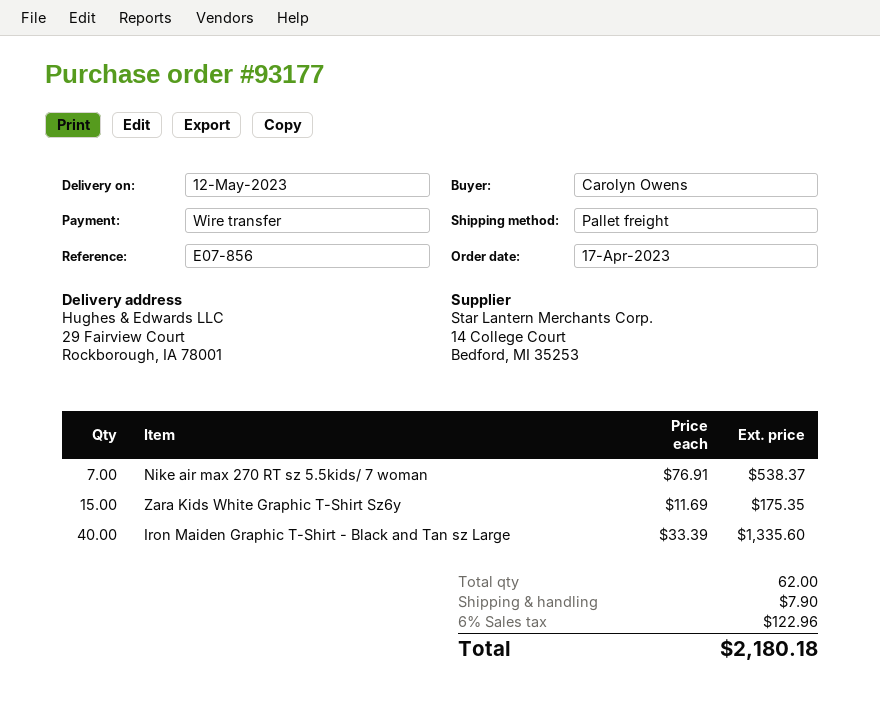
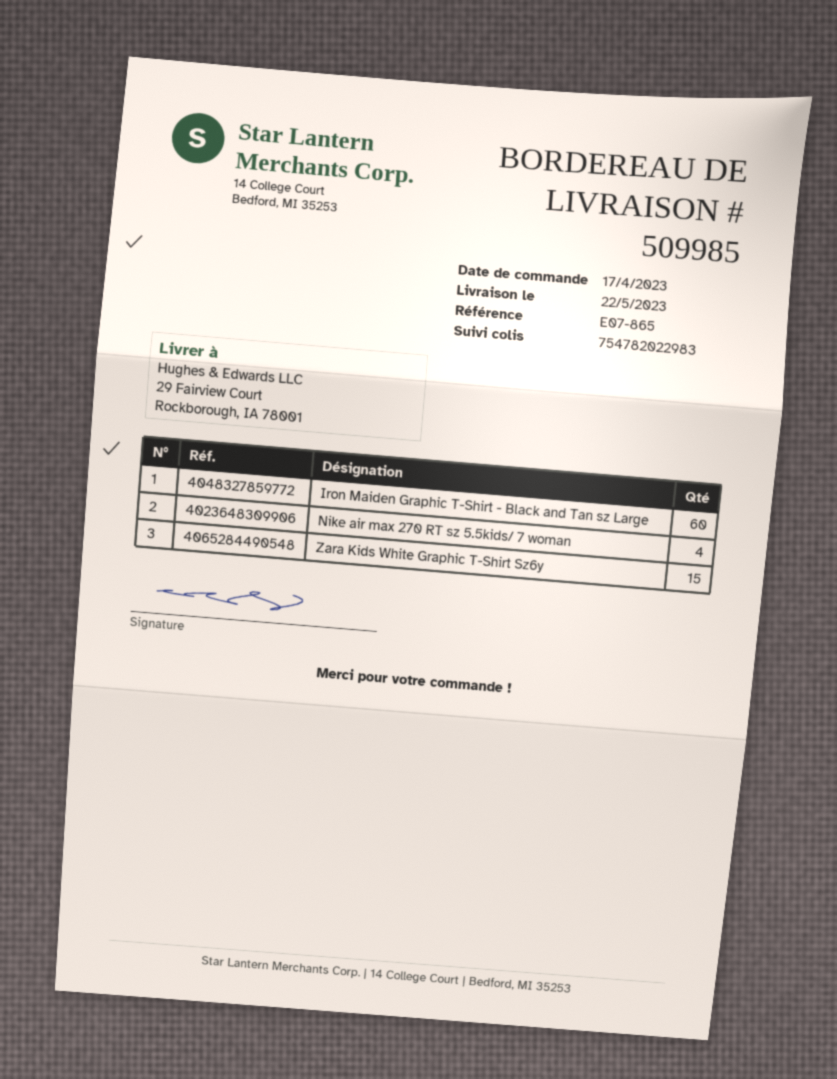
delivery date: 2023-05-12 -> 2023-05-22
reference: E07-856 -> E07-865
Nike air max 270 RT sz 5.5kids/ 7 woman: 7 -> 4
Iron Maiden Graphic T-Shirt - Black and Tan sz Large: 40 -> 60

